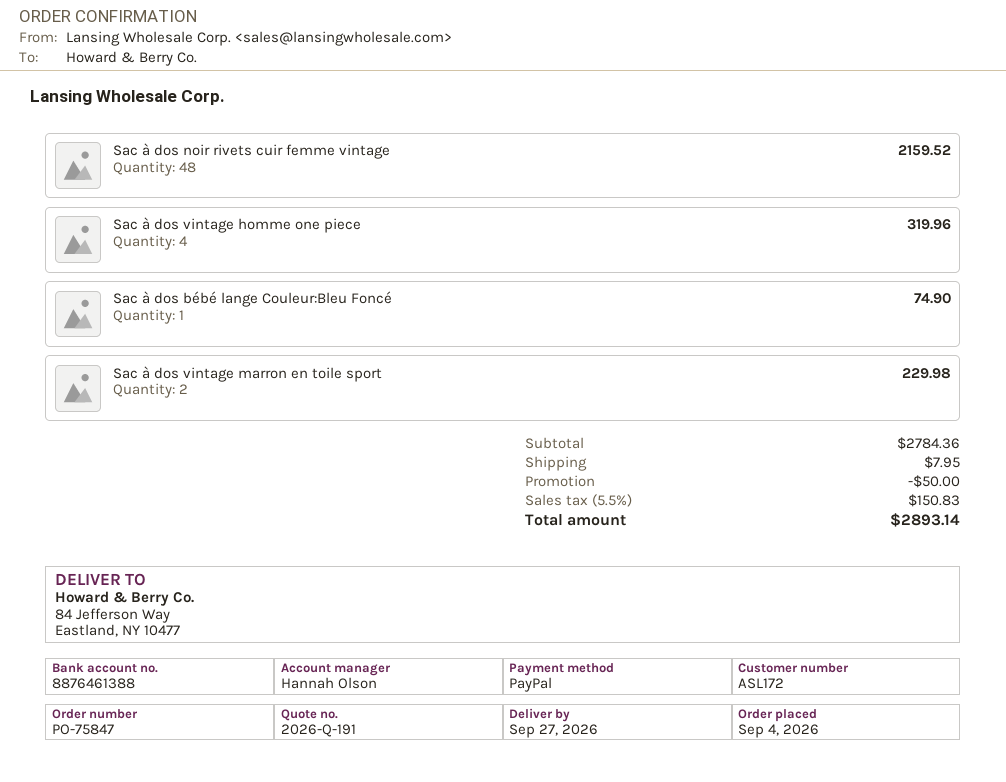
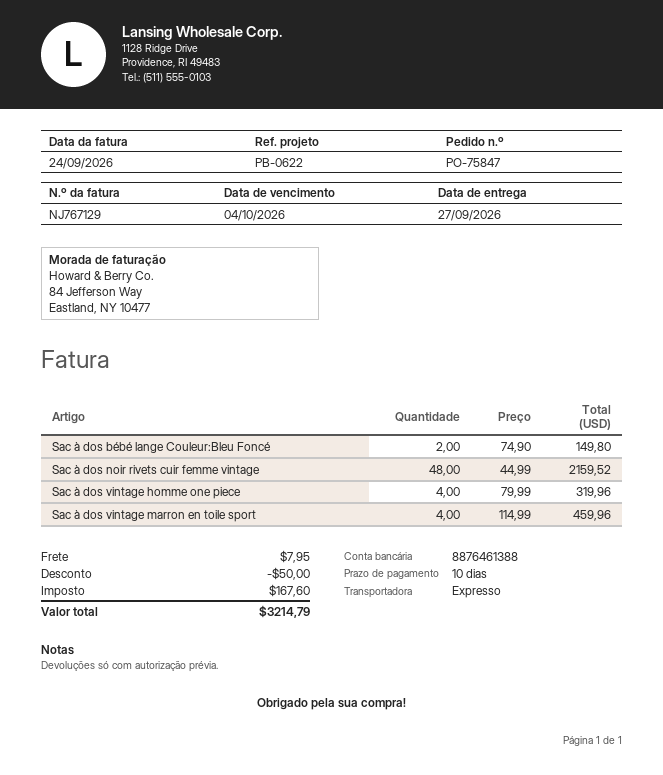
Sac à dos bébé lange Couleur:Bleu Foncé: 1 for 74.90 -> 2 for 149.80
Sac à dos vintage marron en toile sport: 2 for 229.98 -> 4 for 459.96
tax: 150.83 -> 167.60
total: 2893.14 -> 3214.79

